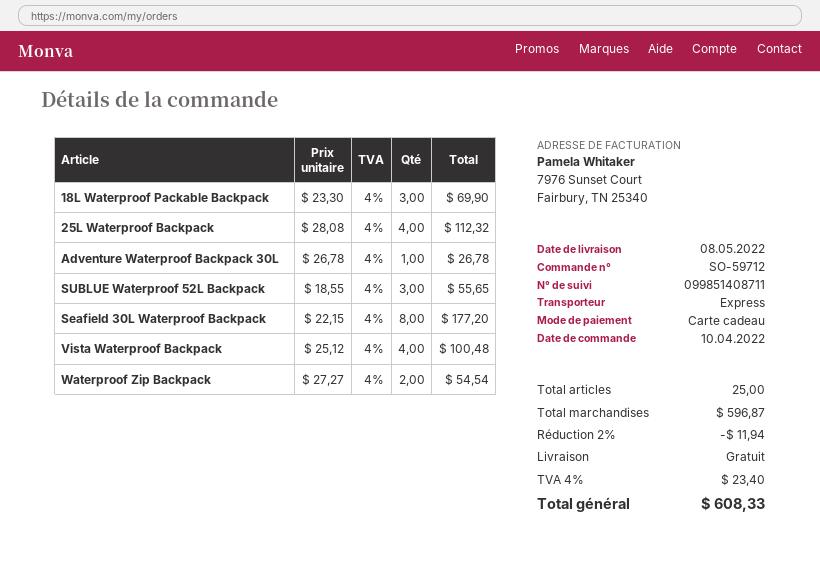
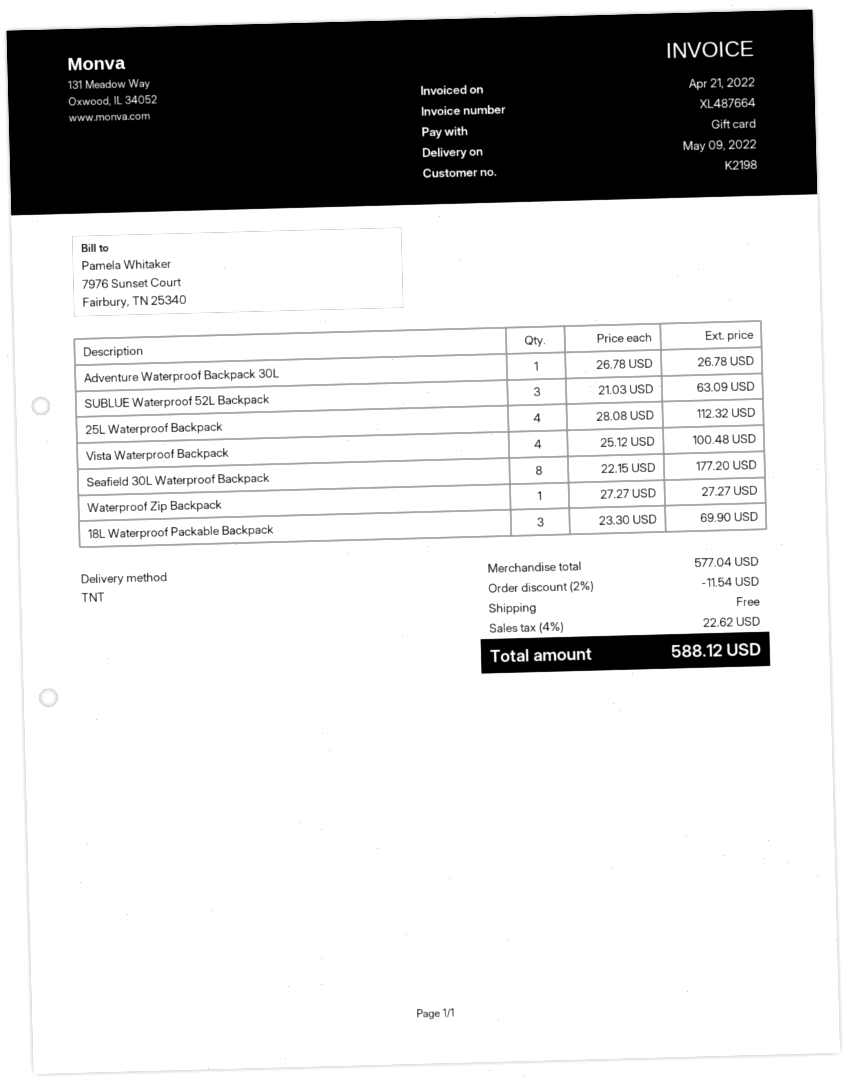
delivery date: 2022-05-08 -> 2022-05-09
shipping method: express -> TNT
SUBLUE Waterproof 52L Backpack: 3 x 18.55 = 55.65 -> 3 x 21.03 = 63.09
Waterproof Zip Backpack: 2 x 27.27 = 54.54 -> 1 x 27.27 = 27.27
subtotal: 596.87 -> 577.04
discount: 2% = 11.94 -> 2% = 11.54
tax: 4% = 23.40 -> 4% = 22.62
total: 608.33 -> 588.12

